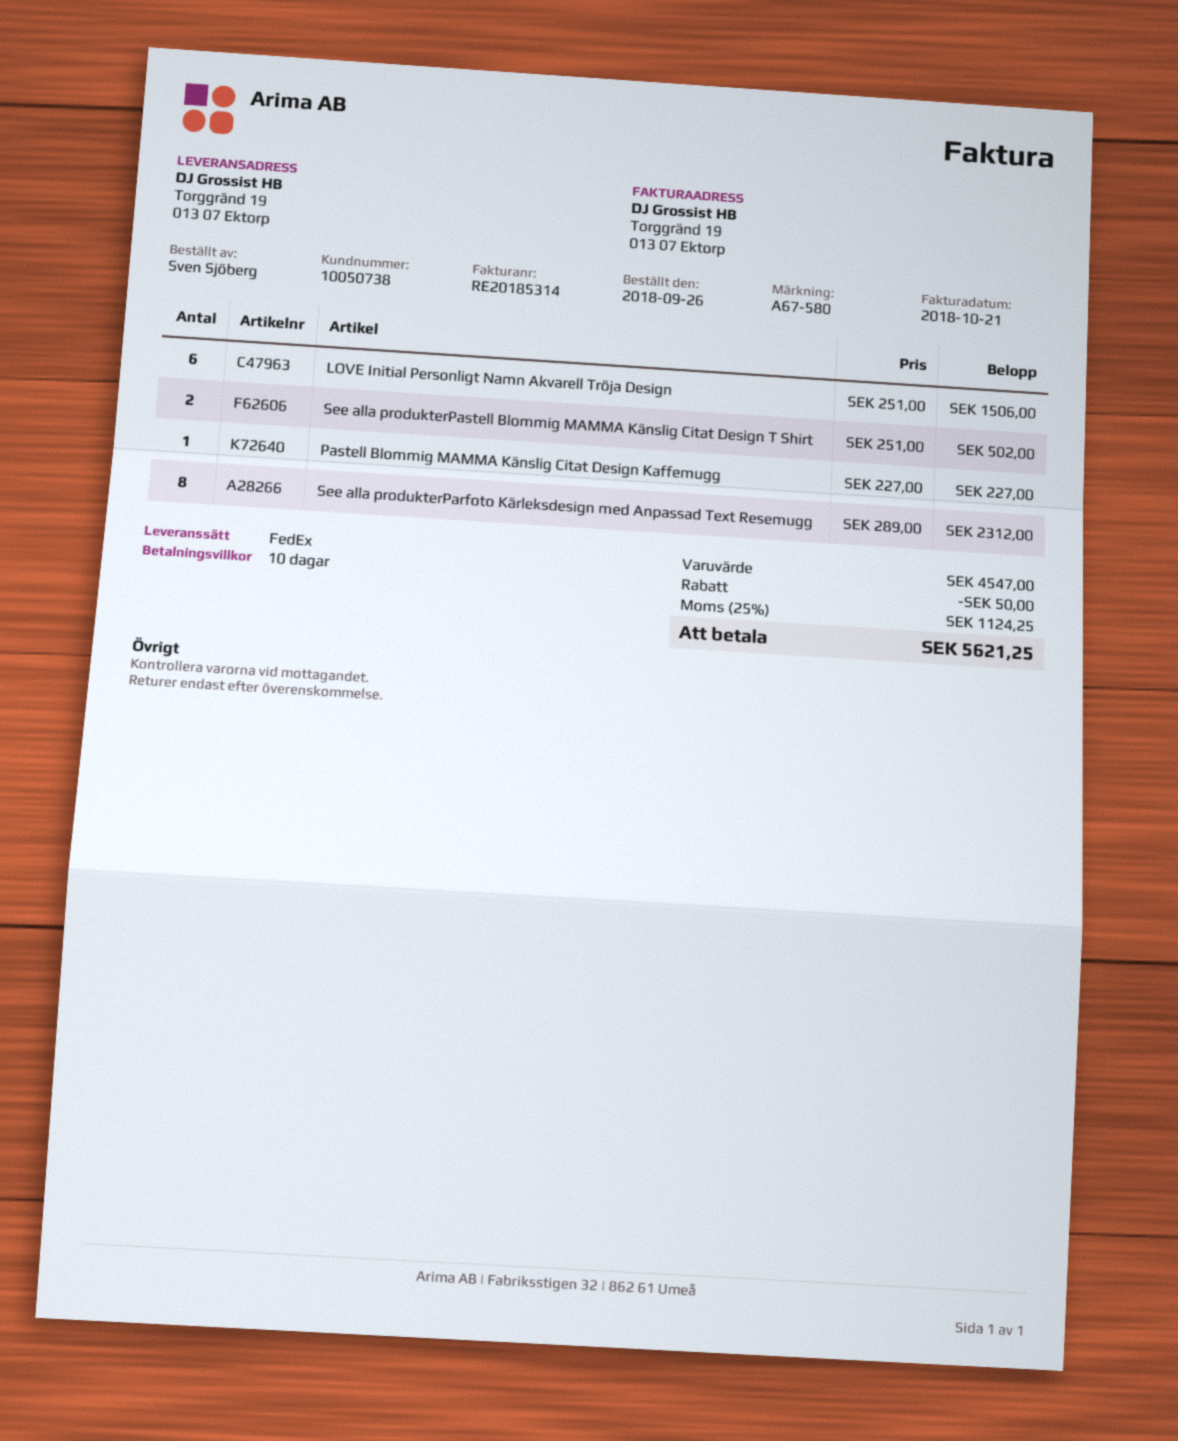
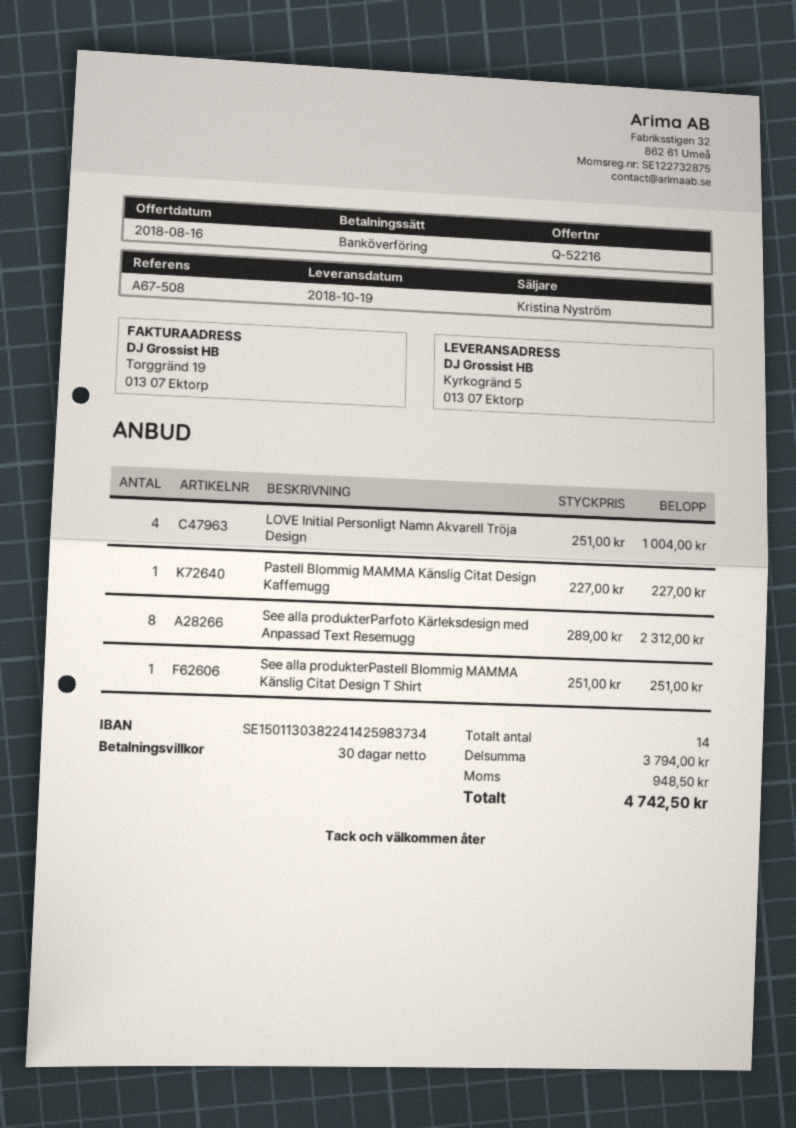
payment terms: 10 days -> 30 days
reference: A67-580 -> A67-508
ship to: Torggränd 19, 013 07 Ektorp -> Kyrkogränd 5, 013 07 Ektorp
LOVE Initial Personligt Namn Akvarell Tröja Design: 6 x 251.00 = 1506.00 -> 4 x 251.00 = 1004.00
See alla produkterPastell Blommig MAMMA Känslig Citat Design T Shirt: 2 x 251.00 = 502.00 -> 1 x 251.00 = 251.00
subtotal: 4547.00 -> 3794.00
discount: 50.00 -> none
tax: 1124.25 -> 948.50
total: 5621.25 -> 4742.50

